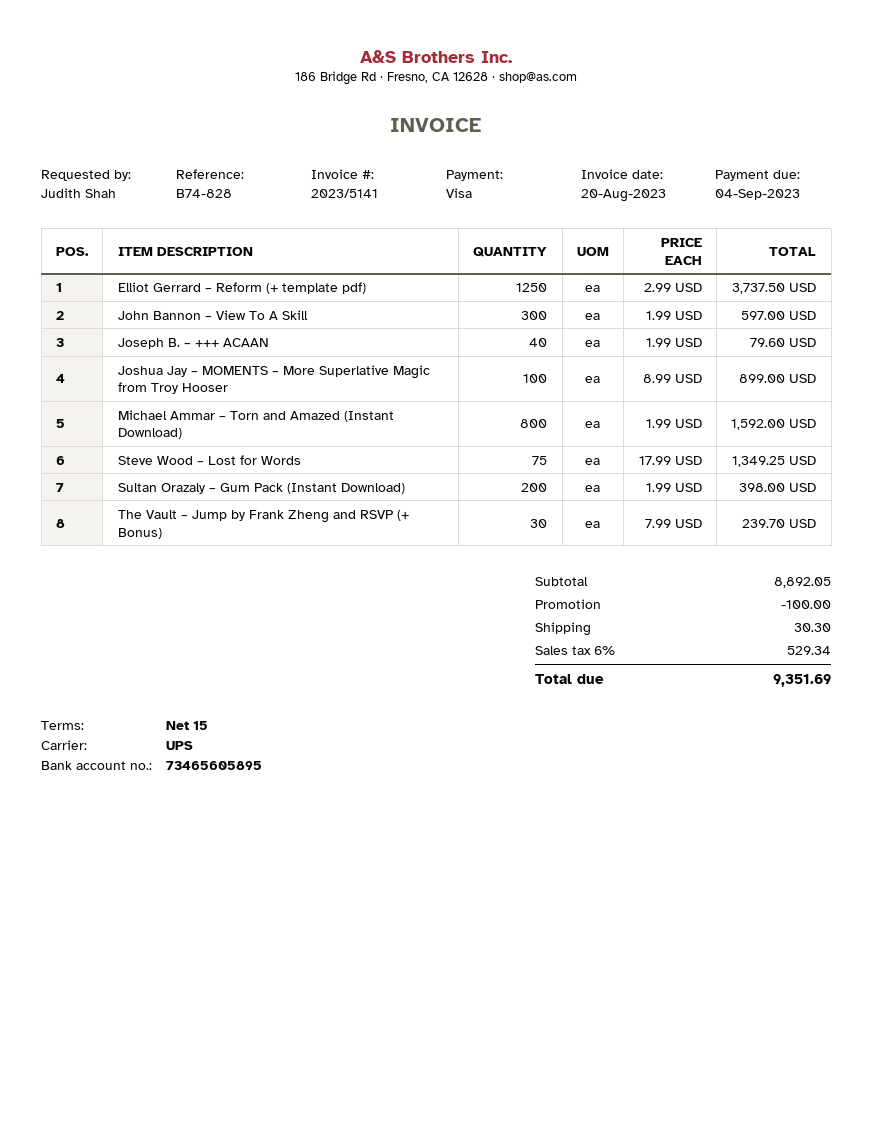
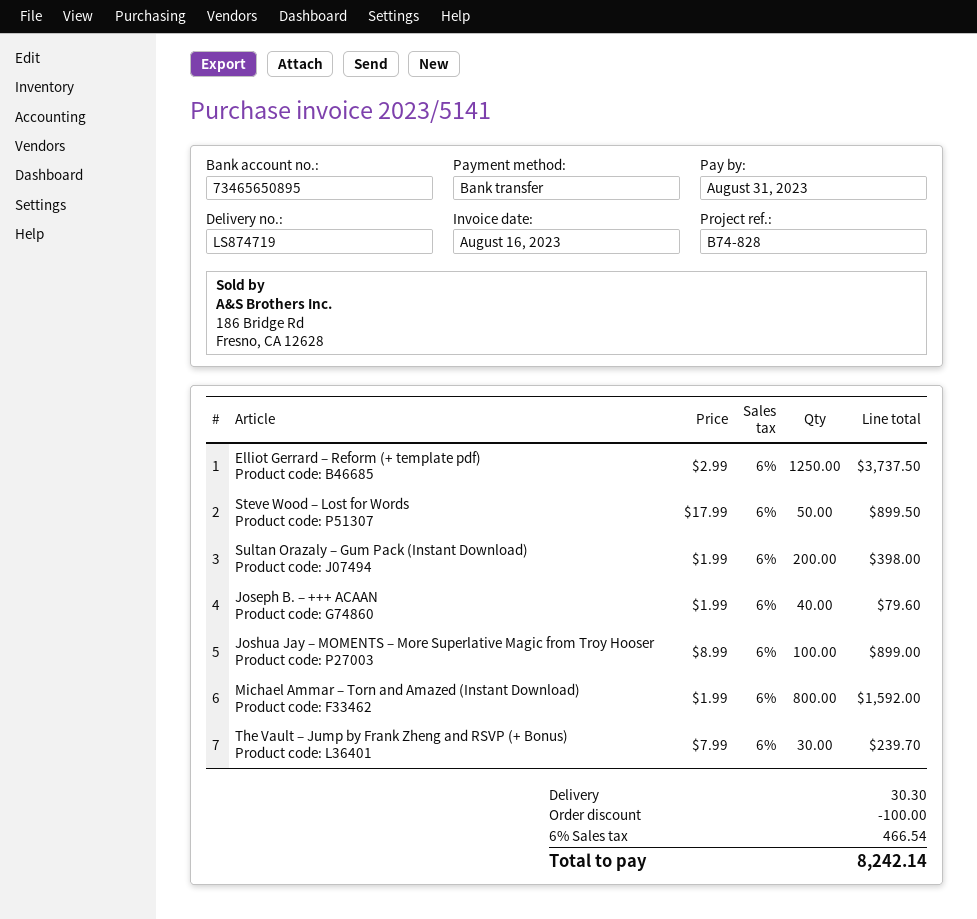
invoice date: 2023-08-20 -> 2023-08-16
due date: 2023-09-04 -> 2023-08-31
payment method: Visa -> bank transfer
bank account: 73465605895 -> 73465650895
John Bannon – View To A Skill: 300 x 1.99 = 597.00 -> none
Steve Wood – Lost for Words: 75 x 17.99 = 1349.25 -> 50 x 17.99 = 899.50
tax: 6% = 529.34 -> 6% = 466.54
total: 9351.69 -> 8242.14

